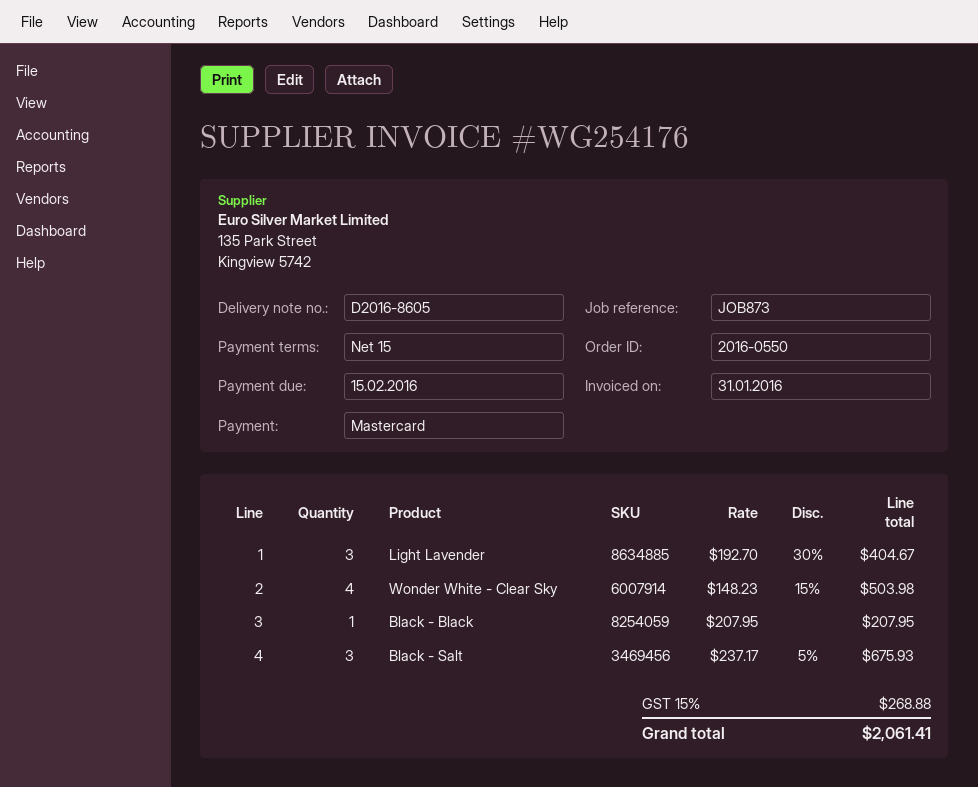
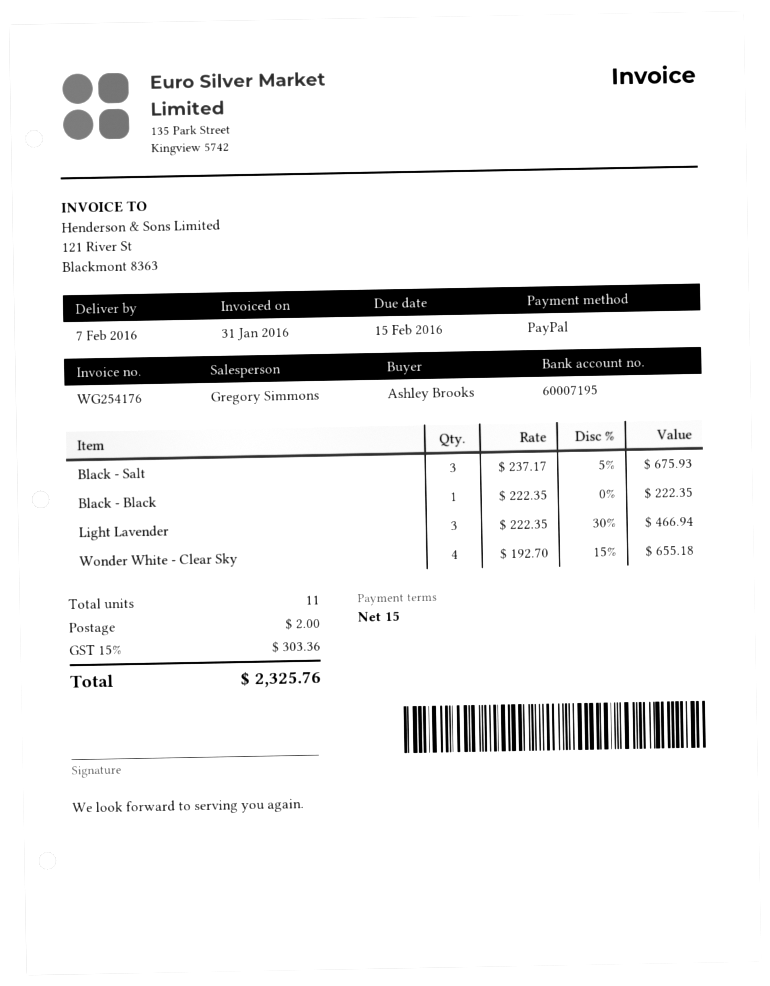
payment method: Mastercard -> PayPal
Light Lavender: 3 x 192.70 - 30% = 404.67 -> 3 x 222.35 - 30% = 466.94
Wonder White - Clear Sky: 4 x 148.23 - 15% = 503.98 -> 4 x 192.70 - 15% = 655.18
Black - Black: 1 x 207.95 = 207.95 -> 1 x 222.35 = 222.35
shipping: none -> 2.00
tax: 15% = 268.88 -> 15% = 303.36
total: 2061.41 -> 2325.76

